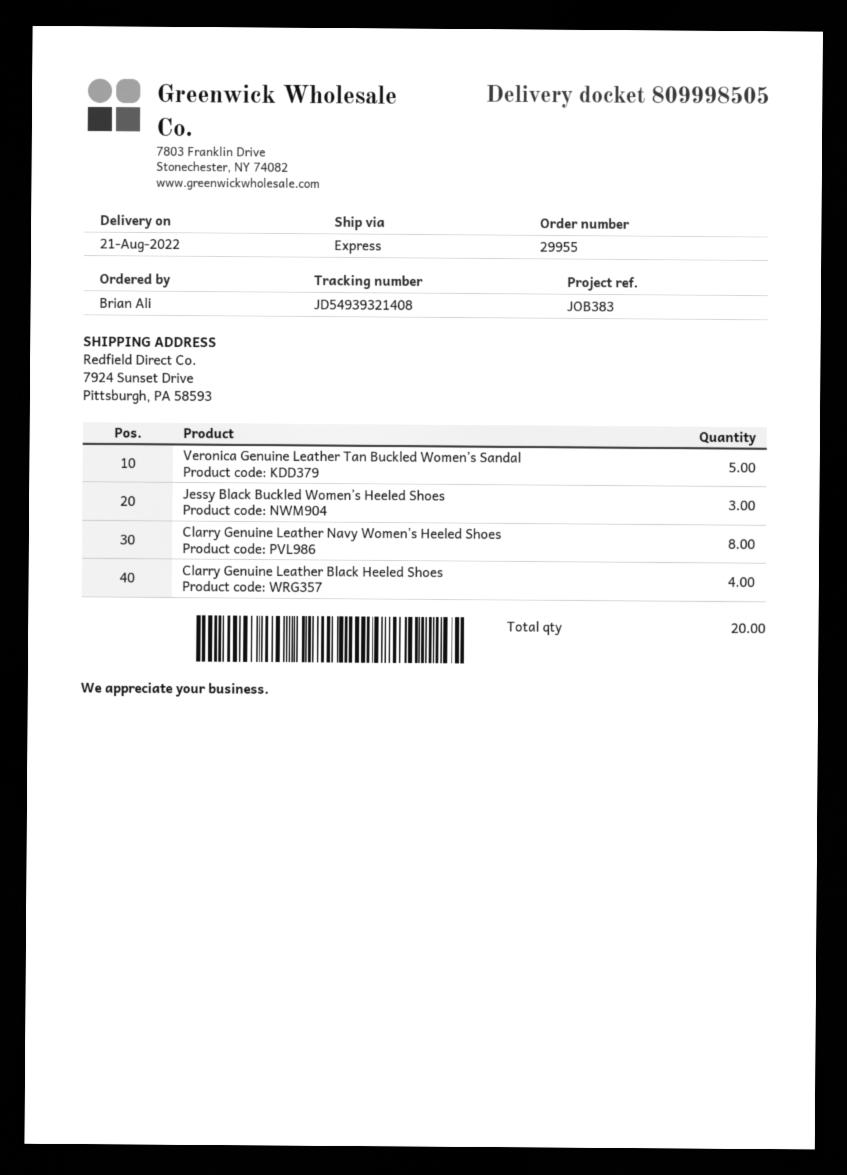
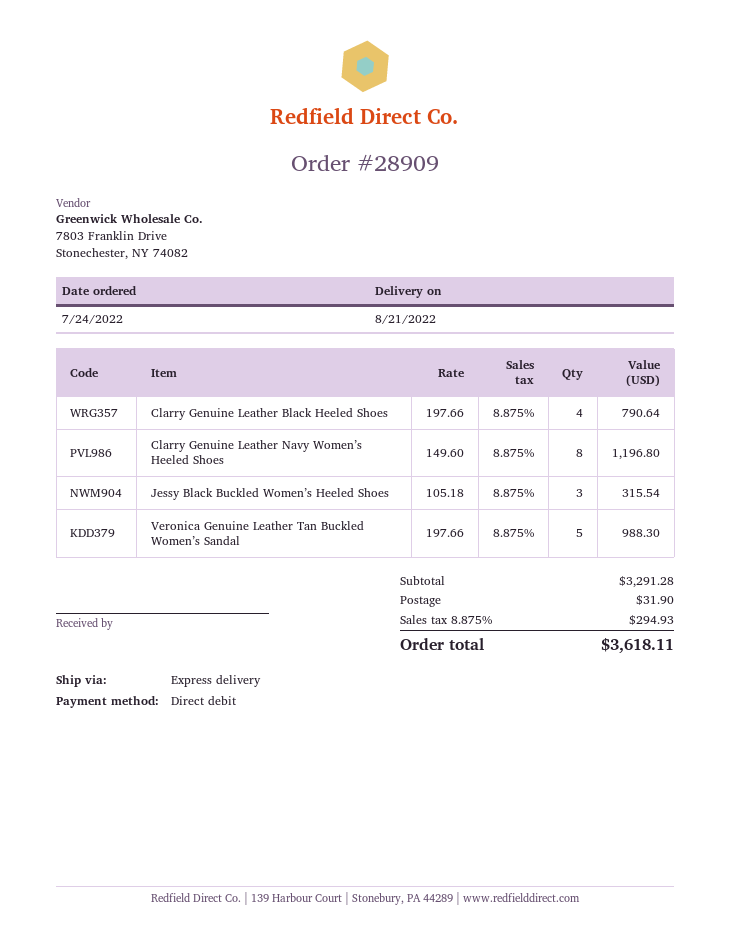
order number: 29955 -> 28909

